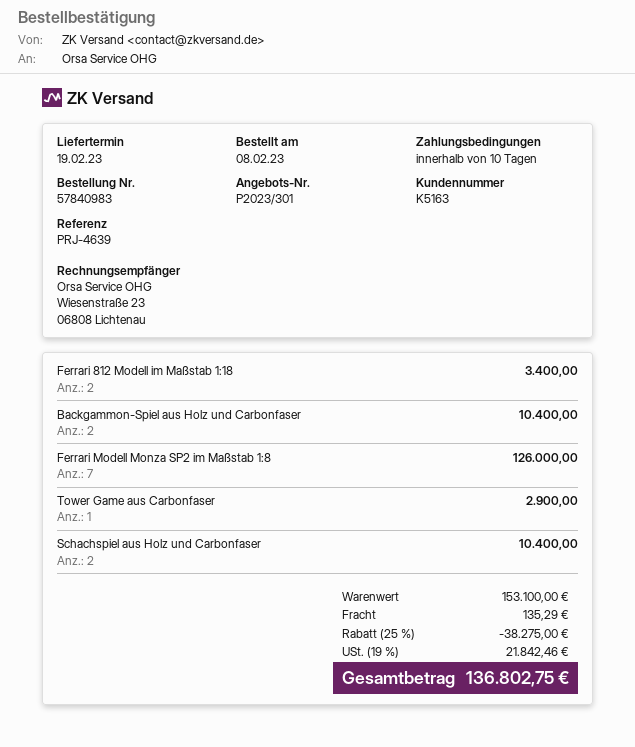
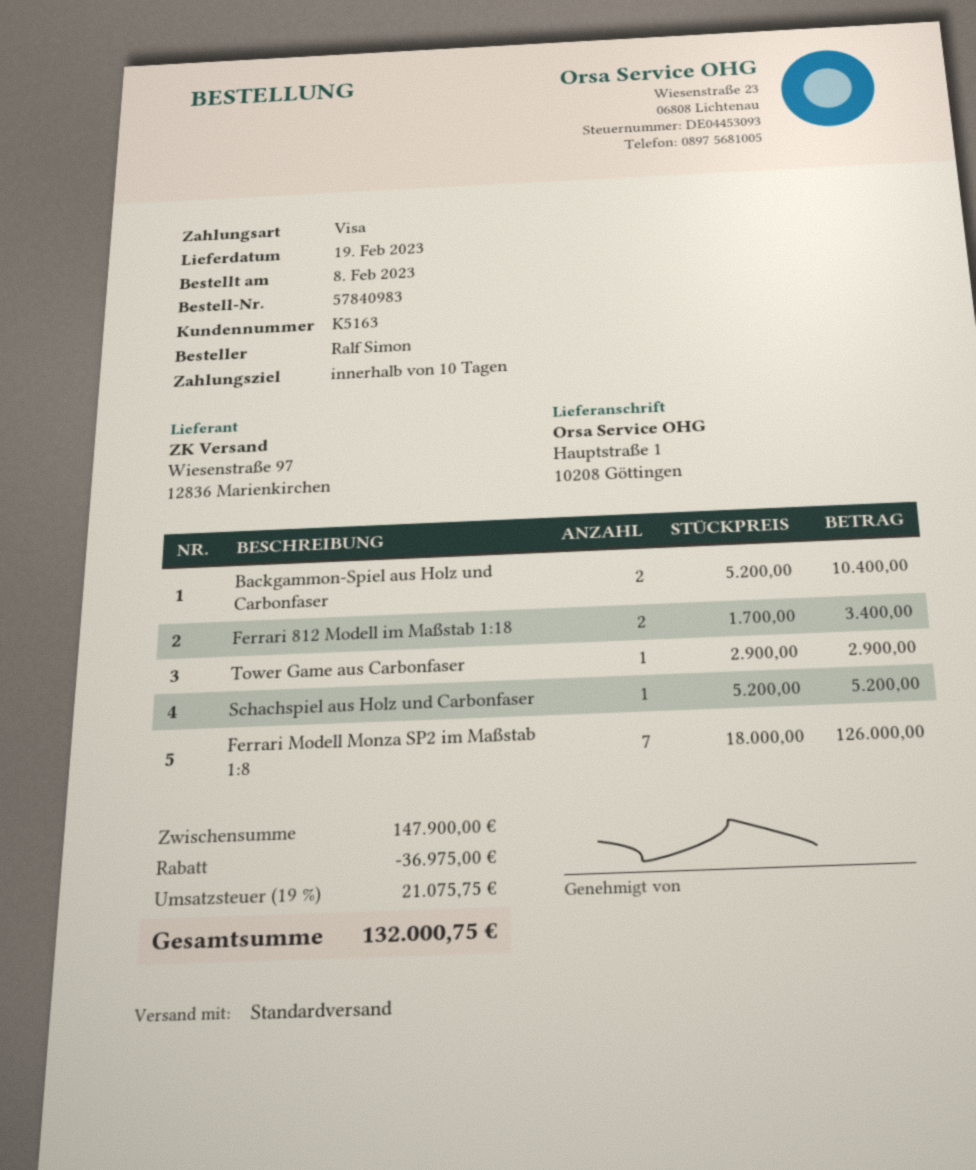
Schachspiel aus Holz und Carbonfaser: 2 for 10400.00 -> 1 for 5200.00
subtotal: 153100.00 -> 147900.00
discount: 38275.00 -> 36975.00
shipping: 135.29 -> none
tax: 19% = 21842.46 -> 19% = 21075.75
total: 136802.75 -> 132000.75

